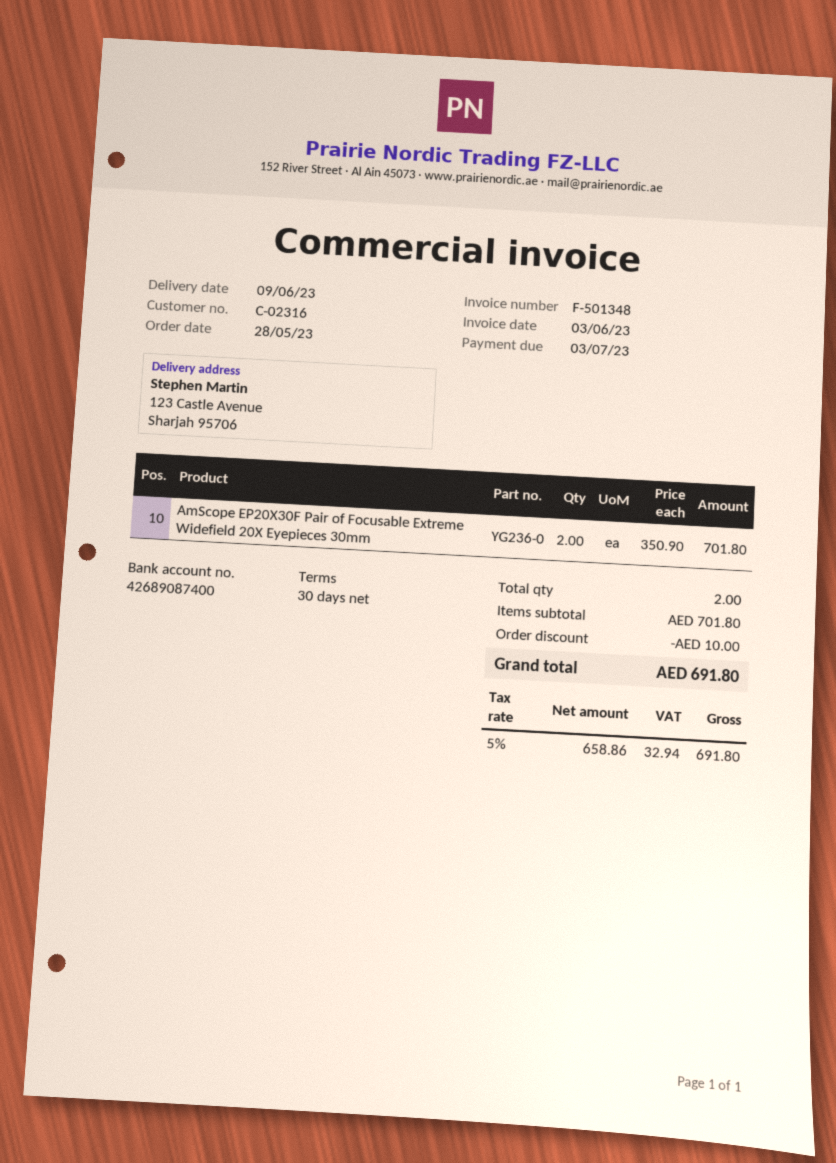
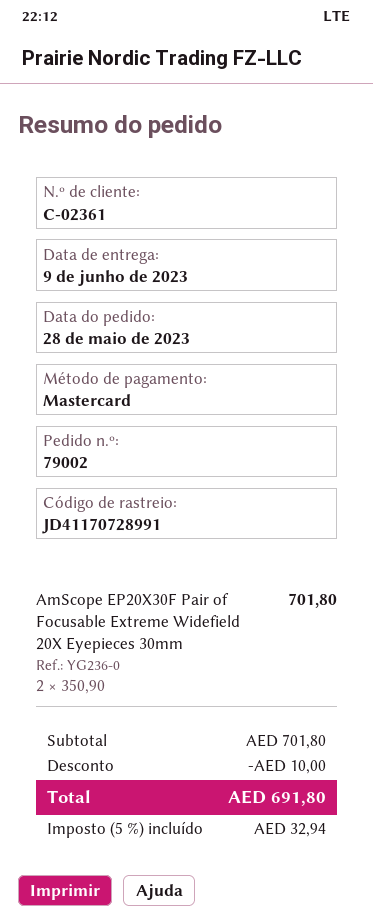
customer number: C-02316 -> C-02361

